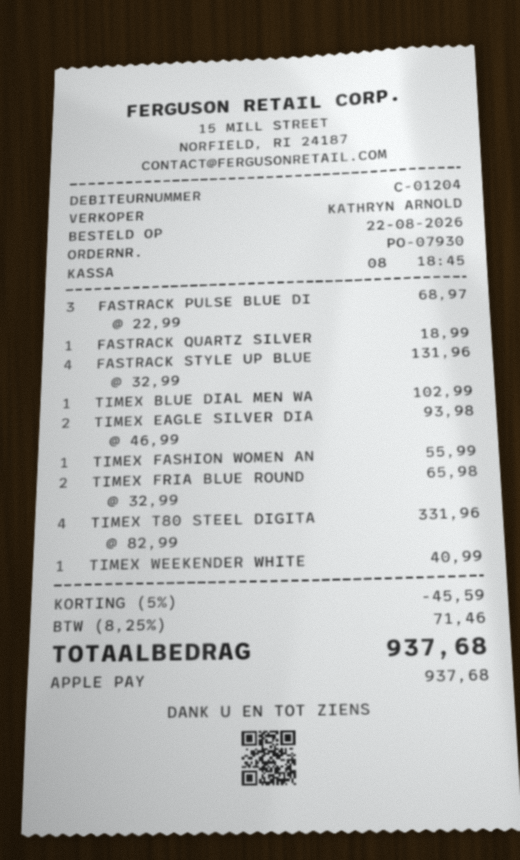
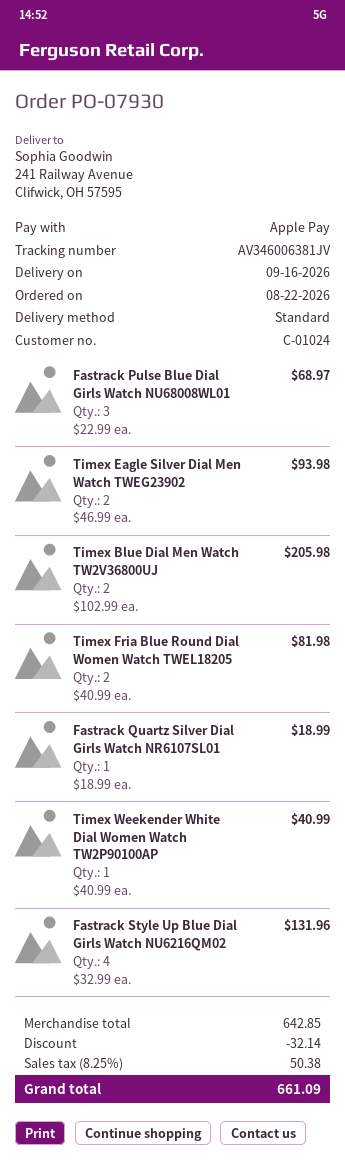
customer number: C-01204 -> C-01024
TIMEX BLUE DIAL MEN WA: 1 x 102.99 = 102.99 -> 2 x 102.99 = 205.98
TIMEX FASHION WOMEN AN: 1 x 55.99 = 55.99 -> none
TIMEX FRIA BLUE ROUND: 2 x 32.99 = 65.98 -> 2 x 40.99 = 81.98
TIMEX T80 STEEL DIGITA: 4 x 82.99 = 331.96 -> none
discount: 45.59 -> 32.14
tax: 8.25% = 71.46 -> 8.25% = 50.38
total: 937.68 -> 661.09

